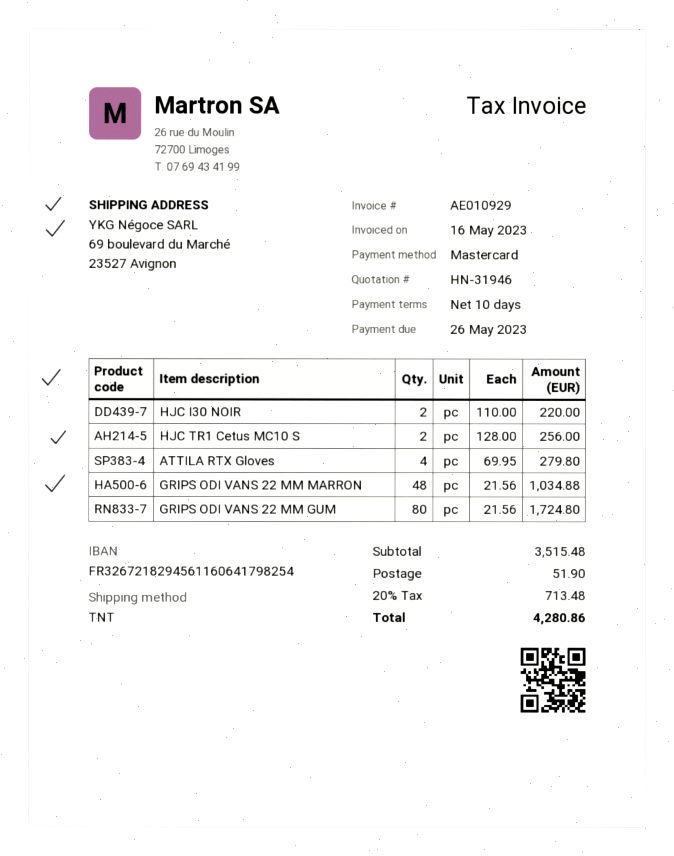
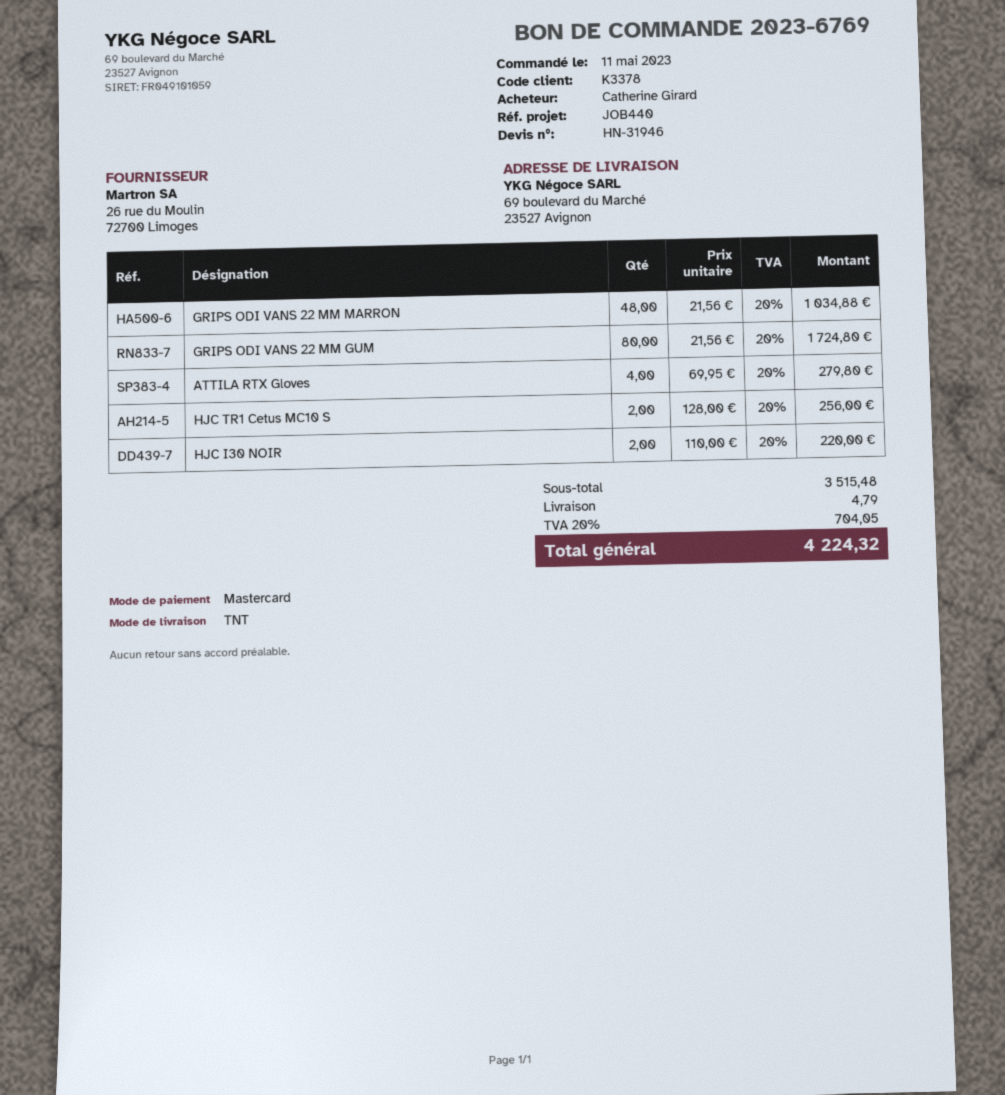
shipping: 51.90 -> 4.79
tax: 20% = 713.48 -> 20% = 704.05
total: 4280.86 -> 4224.32

